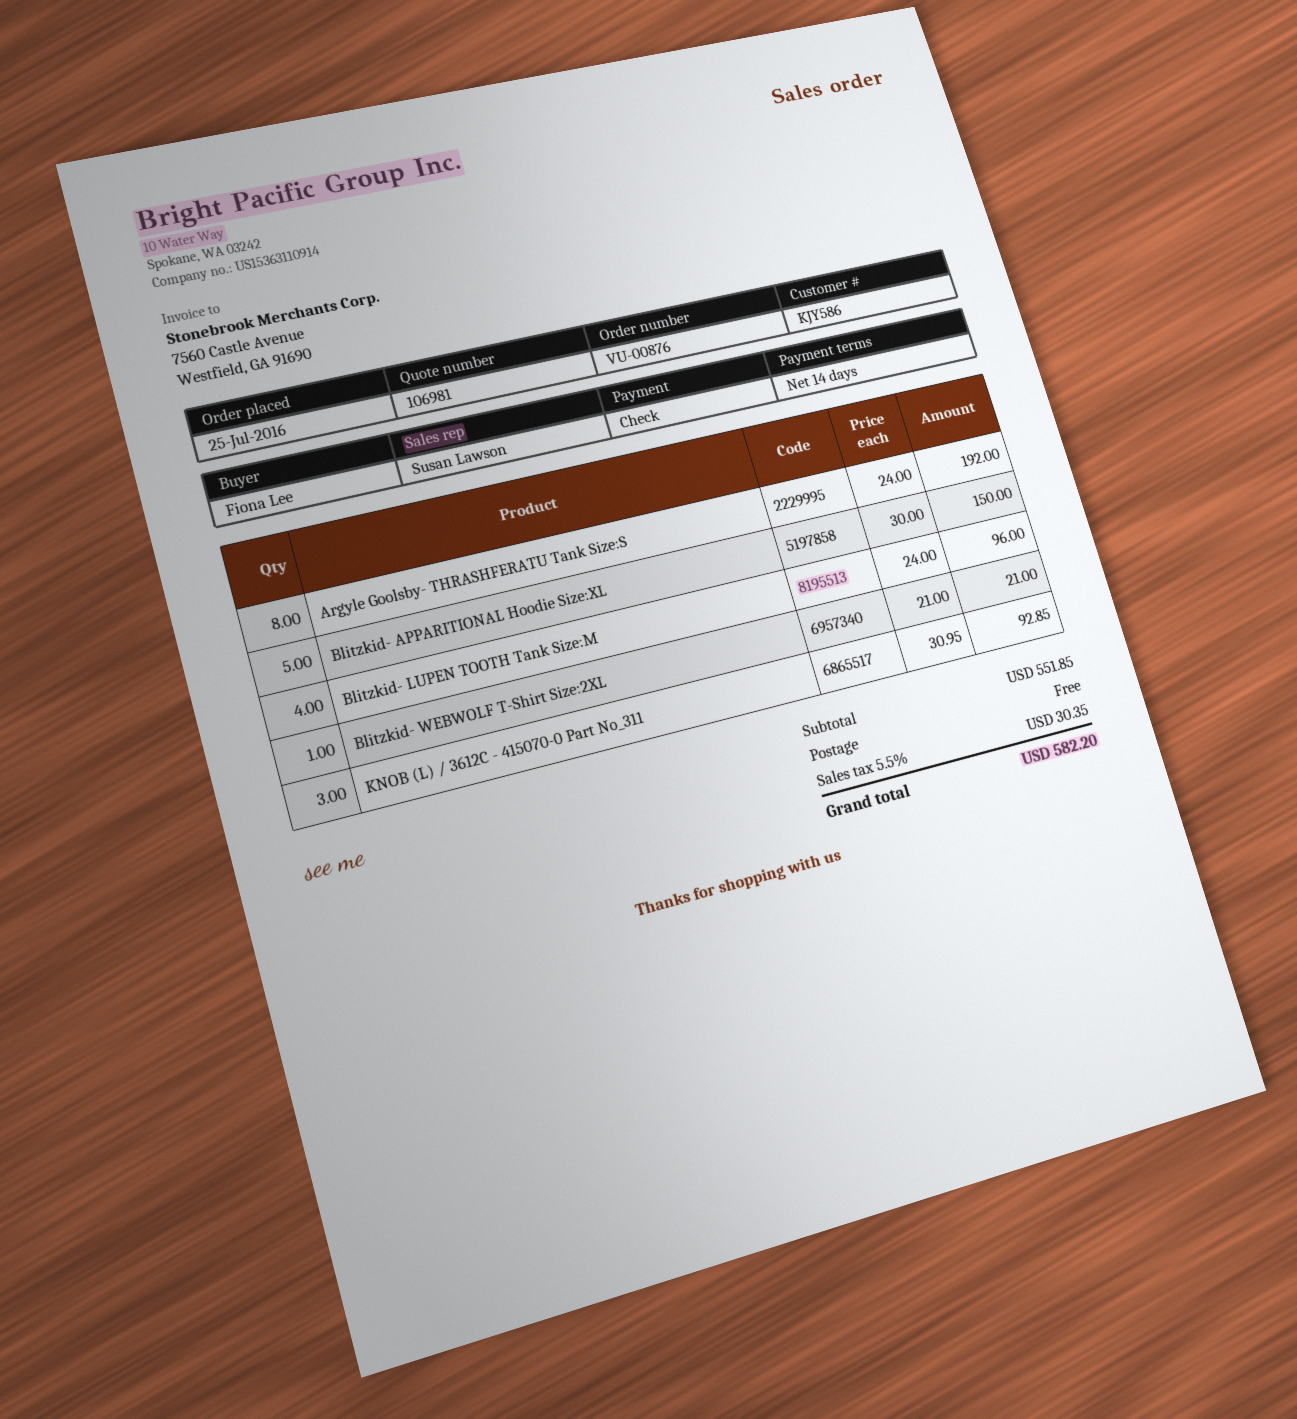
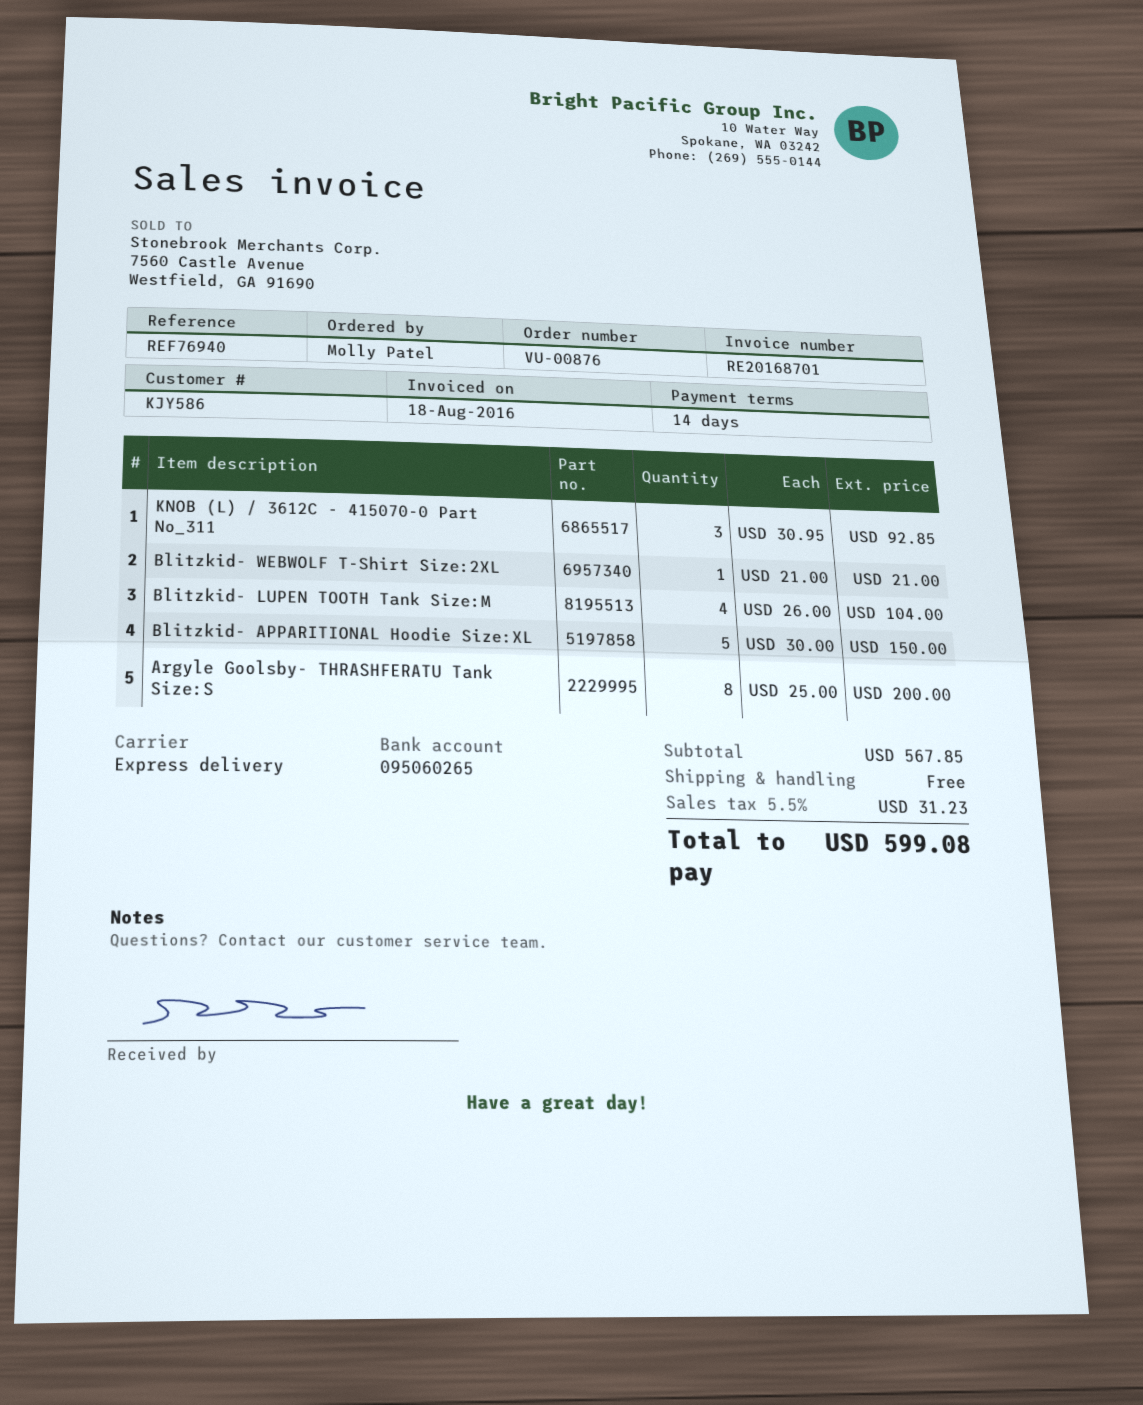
ordered by: Fiona Lee -> Molly Patel
Argyle Goolsby- THRASHFERATU Tank Size:S: 8 x 24.00 = 192.00 -> 8 x 25.00 = 200.00
Blitzkid- LUPEN TOOTH Tank Size:M: 4 x 24.00 = 96.00 -> 4 x 26.00 = 104.00
subtotal: 551.85 -> 567.85
tax: 5.5% = 30.35 -> 5.5% = 31.23
total: 582.20 -> 599.08

